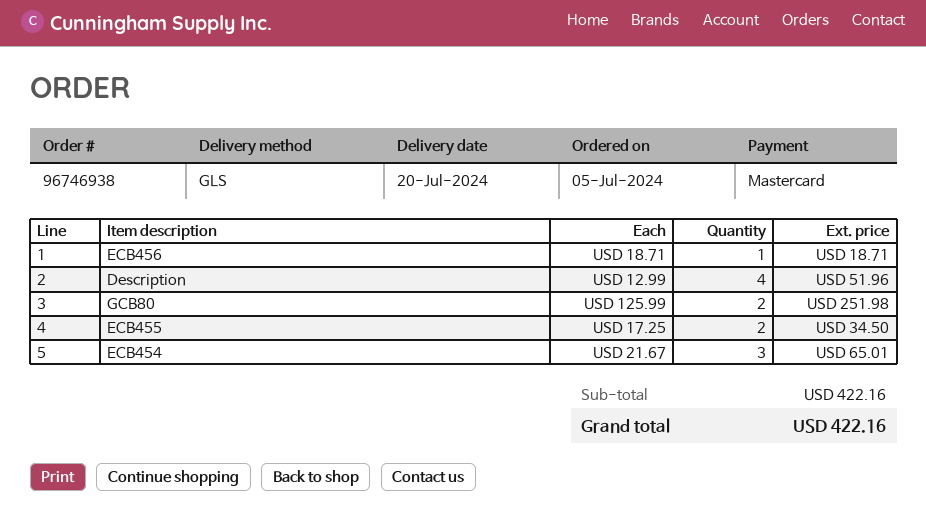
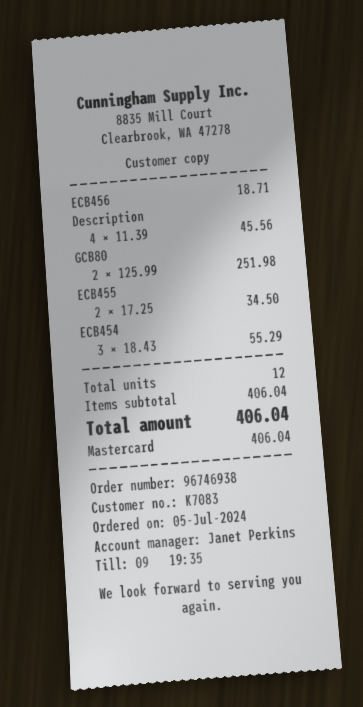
Description: 4 x 12.99 = 51.96 -> 4 x 11.39 = 45.56
ECB454: 3 x 21.67 = 65.01 -> 3 x 18.43 = 55.29
subtotal: 422.16 -> 406.04
total: 422.16 -> 406.04

